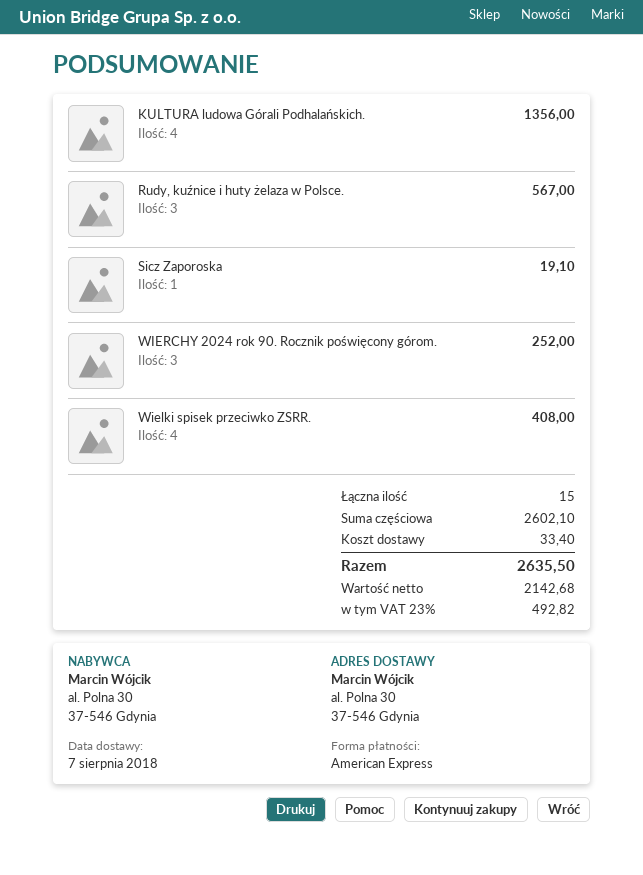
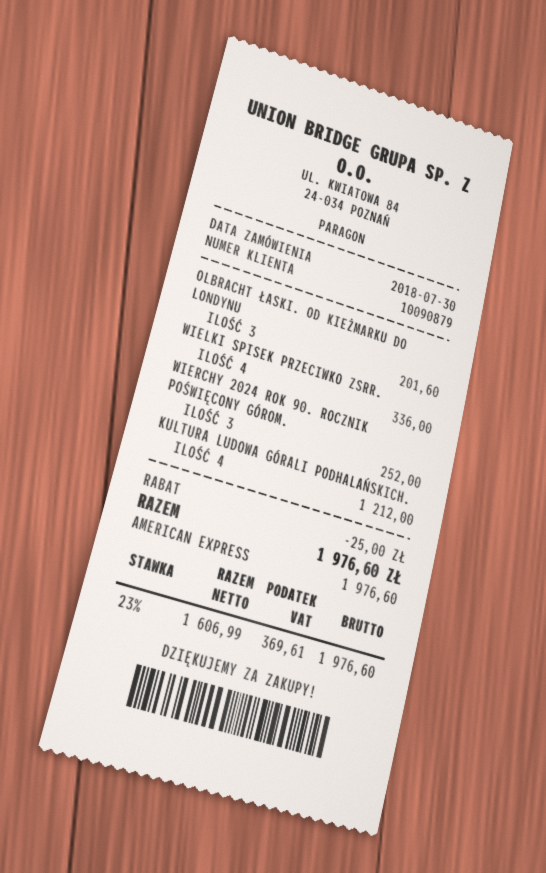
KULTURA ludowa Górali Podhalańskich.: 4 for 1356.00 -> 4 for 1212.00
Rudy, kuźnice i huty żelaza w Polsce.: 3 for 567.00 -> none
Sicz Zaporoska: 1 for 19.10 -> none
Wielki spisek przeciwko ZSRR.: 4 for 408.00 -> 4 for 336.00
OLBRACHT ŁASKI. OD KIEŻMARKU DO LONDYNU: none -> 3 for 201.60
discount: none -> 25.00
shipping: 33.40 -> none
net: 2142.68 -> 1606.99
tax: 23% = 492.82 -> 23% = 369.61
total: 2635.50 -> 1976.60

